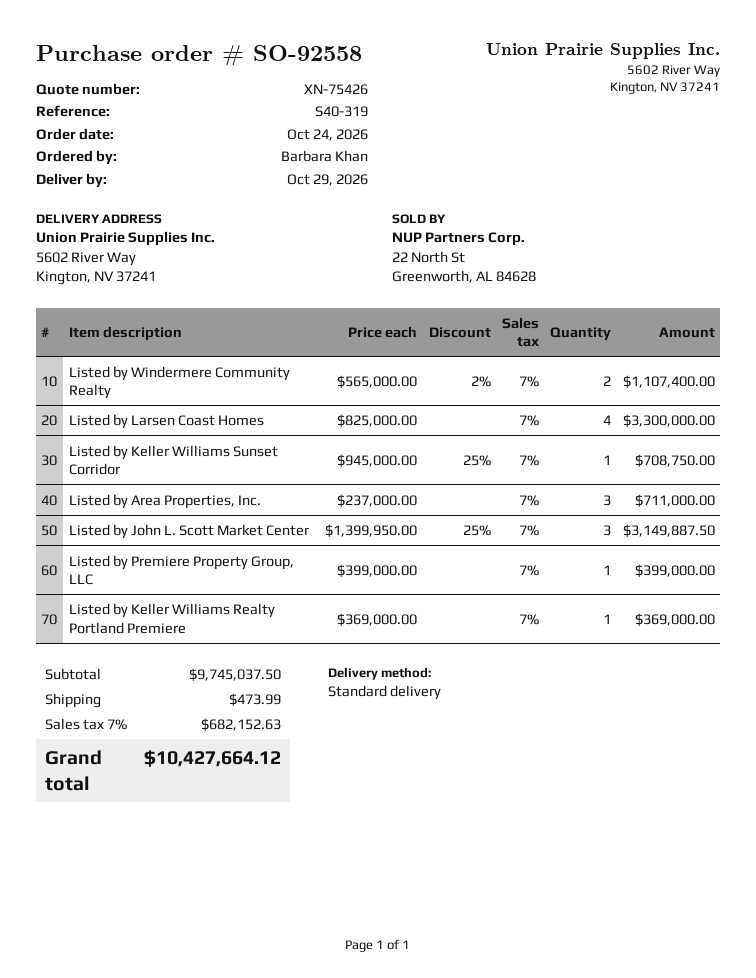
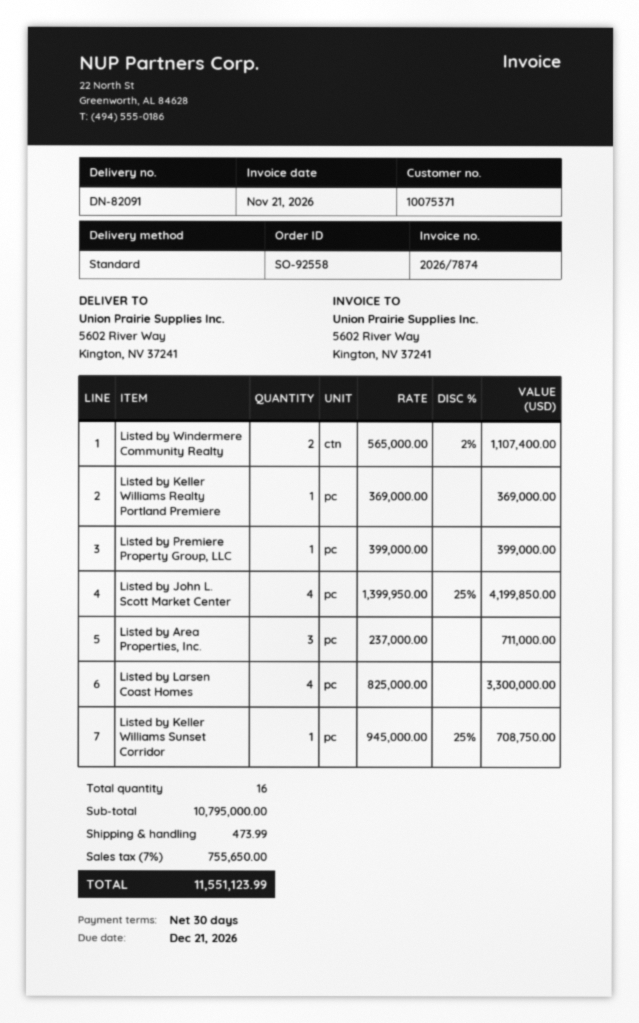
Listed by John L. Scott Market Center: 3 x 1399950.00 - 25% = 3149887.50 -> 4 x 1399950.00 - 25% = 4199850.00
subtotal: 9745037.50 -> 10795000.00
tax: 7% = 682152.63 -> 7% = 755650.00
total: 10427664.12 -> 11551123.99

